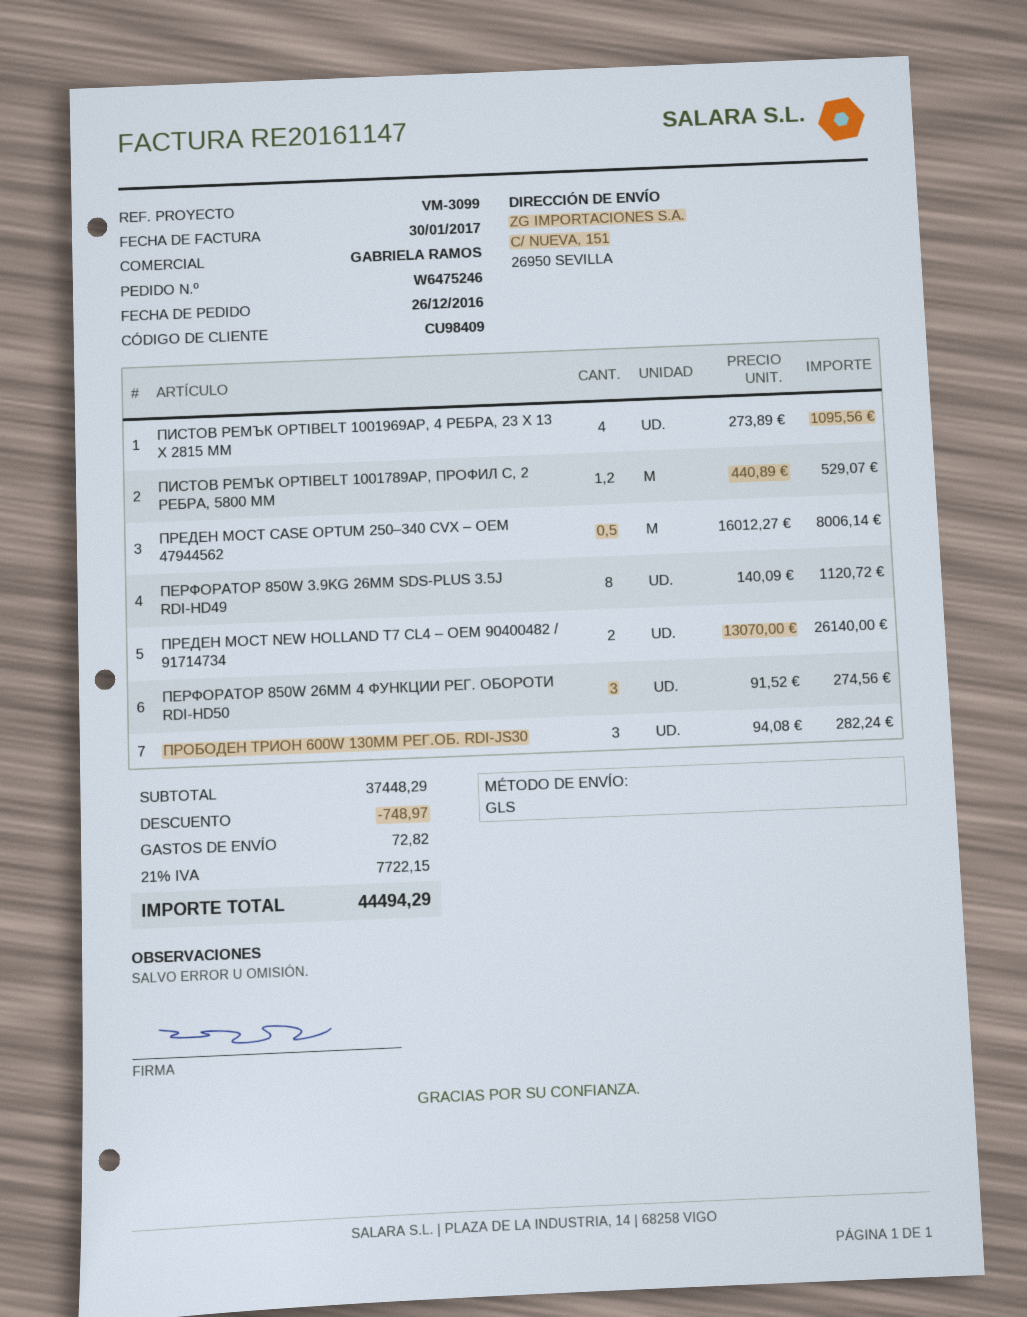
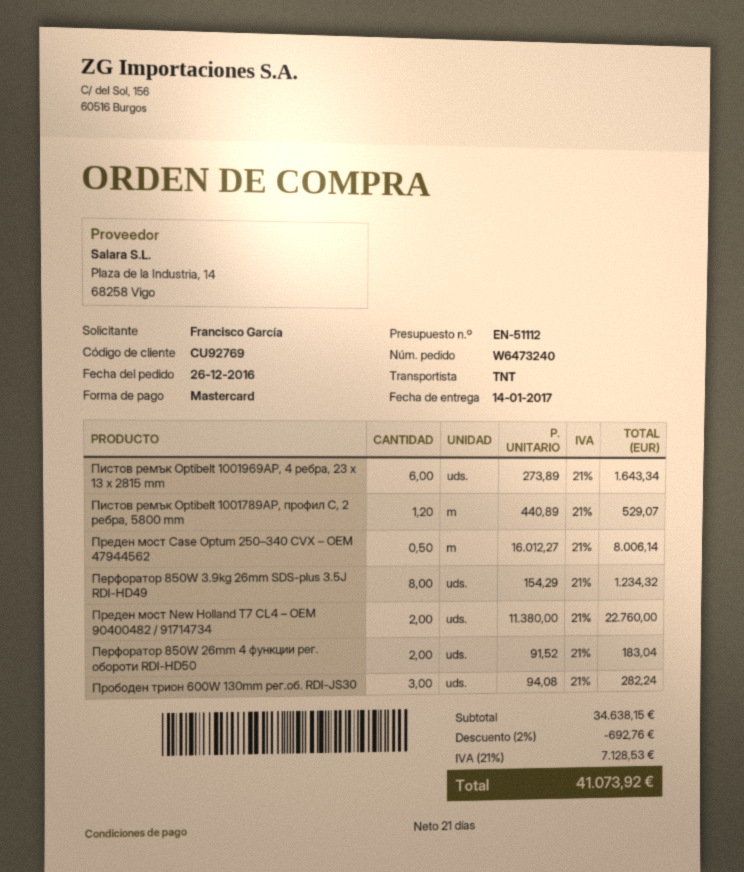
order number: W6475246 -> W6473240
customer number: CU98409 -> CU92769
shipping method: GLS -> TNT
ПИСТОВ РЕМЪК OPTIBELT 1001969AP, 4 РЕБРА, 23 X 13 X 2815 MM: 4 x 273.89 = 1095.56 -> 6 x 273.89 = 1643.34
ПЕРФОРАТОР 850W 3.9KG 26MM SDS-PLUS 3.5J RDI-HD49: 8 x 140.09 = 1120.72 -> 8 x 154.29 = 1234.32
ПРЕДЕН МОСТ NEW HOLLAND T7 CL4 – OEM 90400482 / 91714734: 2 x 13070.00 = 26140.00 -> 2 x 11380.00 = 22760.00
ПЕРФОРАТОР 850W 26MM 4 ФУНКЦИИ РЕГ. ОБОРОТИ RDI-HD50: 3 x 91.52 = 274.56 -> 2 x 91.52 = 183.04
subtotal: 37448.29 -> 34638.15
discount: 748.97 -> 692.76
shipping: 72.82 -> none
tax: 21% = 7722.15 -> 21% = 7128.53
total: 44494.29 -> 41073.92

